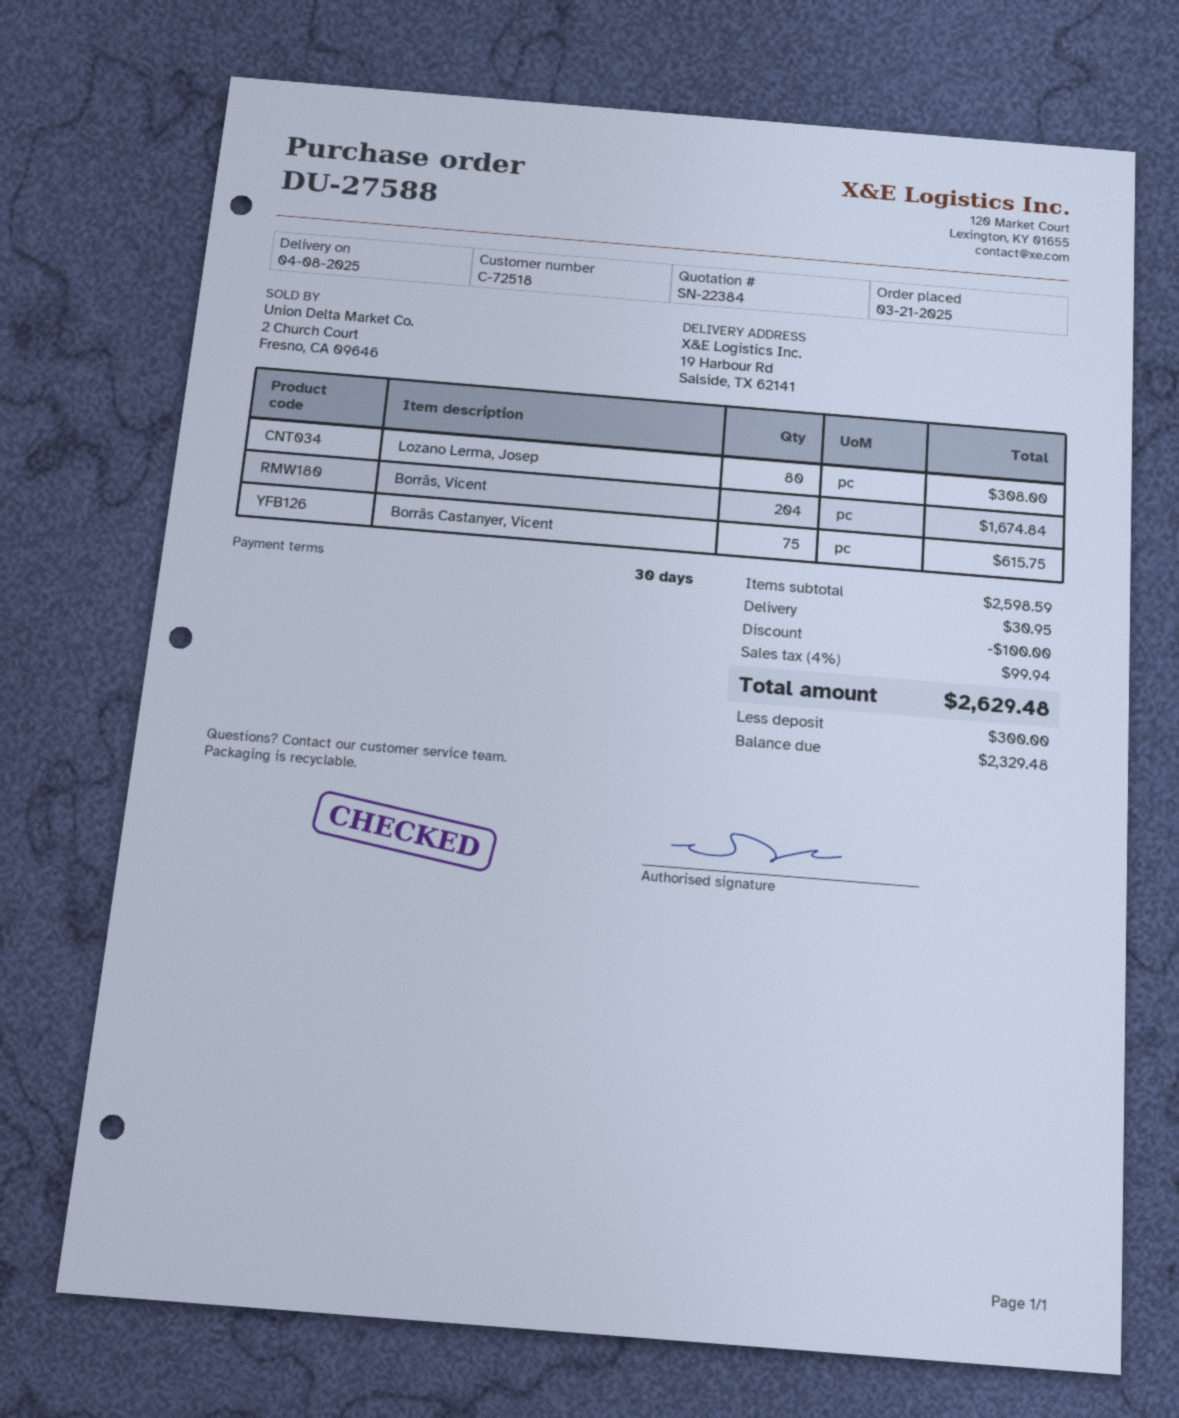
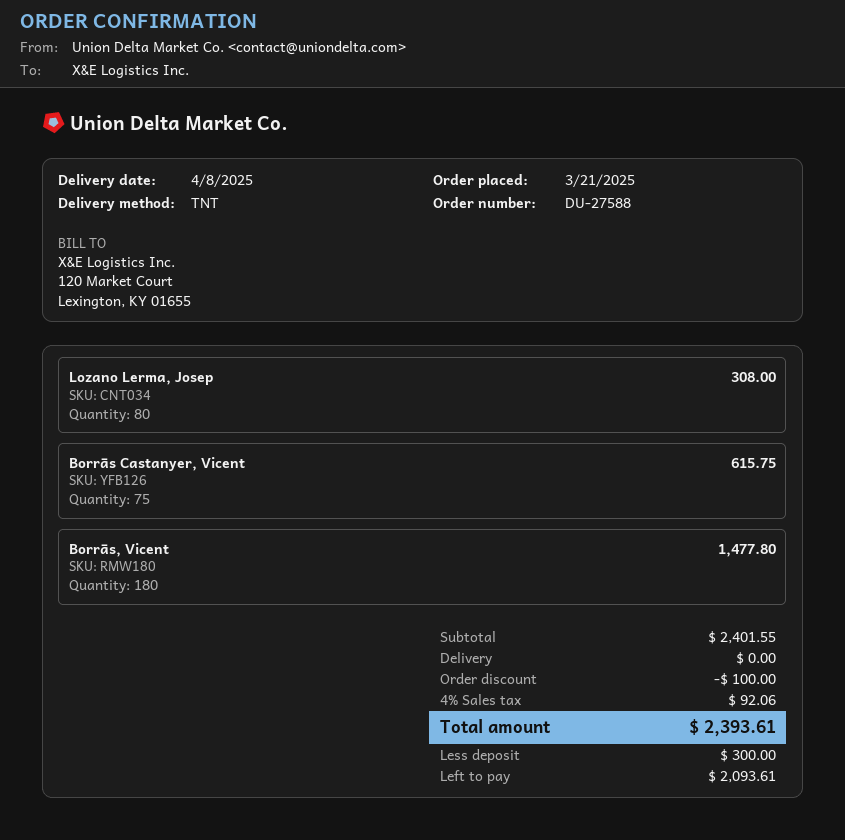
Borrās, Vicent: 204 for 1674.84 -> 180 for 1477.80
subtotal: 2598.59 -> 2401.55
shipping: 30.95 -> 0.00
tax: 4% = 99.94 -> 4% = 92.06
total: 2629.48 -> 2393.61
balance: 2329.48 -> 2093.61

